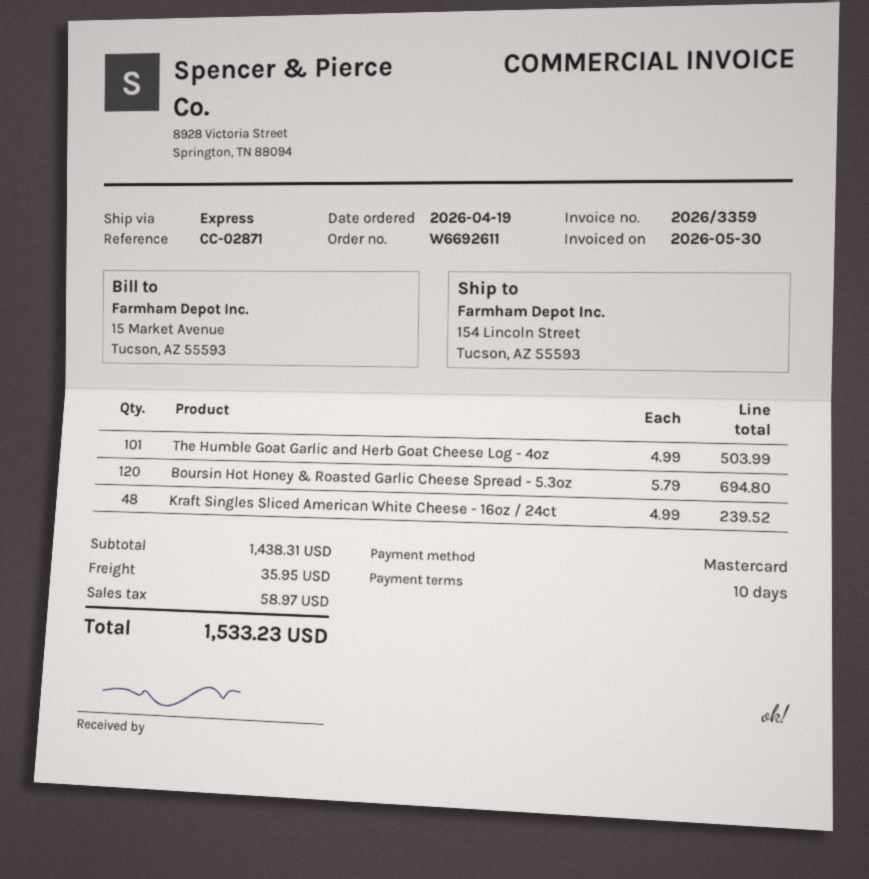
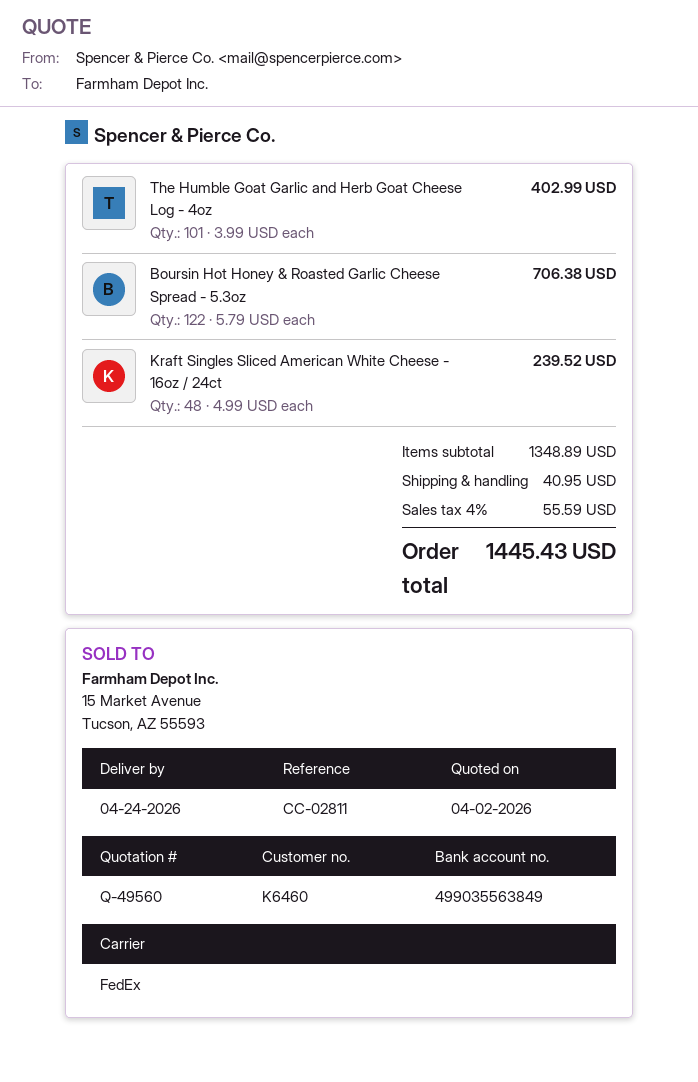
reference: CC-02871 -> CC-02811
shipping method: express -> FedEx
The Humble Goat Garlic and Herb Goat Cheese Log - 4oz: 101 x 4.99 = 503.99 -> 101 x 3.99 = 402.99
Boursin Hot Honey & Roasted Garlic Cheese Spread - 5.3oz: 120 x 5.79 = 694.80 -> 122 x 5.79 = 706.38
subtotal: 1438.31 -> 1348.89
shipping: 35.95 -> 40.95
tax: 58.97 -> 55.59
total: 1533.23 -> 1445.43

